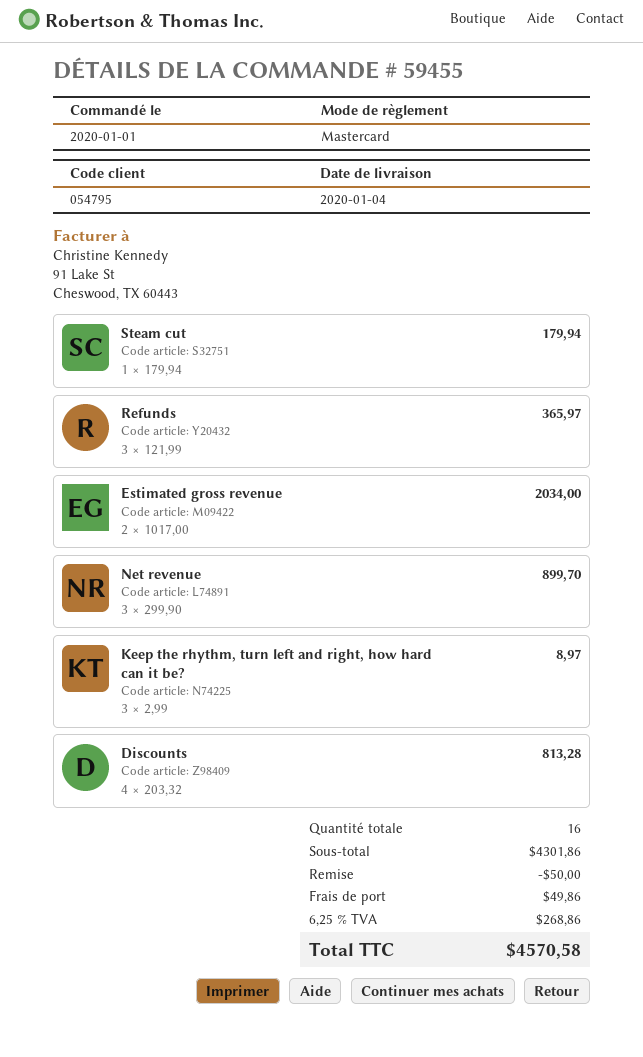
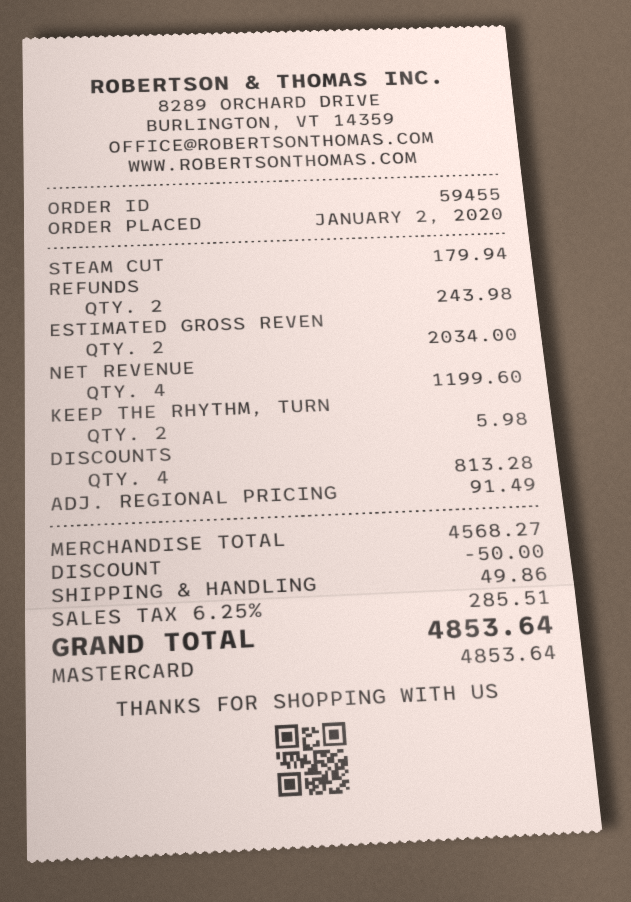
order date: 2020-01-01 -> 2020-01-02
Refunds: 3 for 365.97 -> 2 for 243.98
Net revenue: 3 for 899.70 -> 4 for 1199.60
Keep the rhythm, turn left and right, how hard can it be?: 3 for 8.97 -> 2 for 5.98
ADJ. REGIONAL PRICING: none -> 1 for 91.49
subtotal: 4301.86 -> 4568.27
tax: 6.25% = 268.86 -> 6.25% = 285.51
total: 4570.58 -> 4853.64

